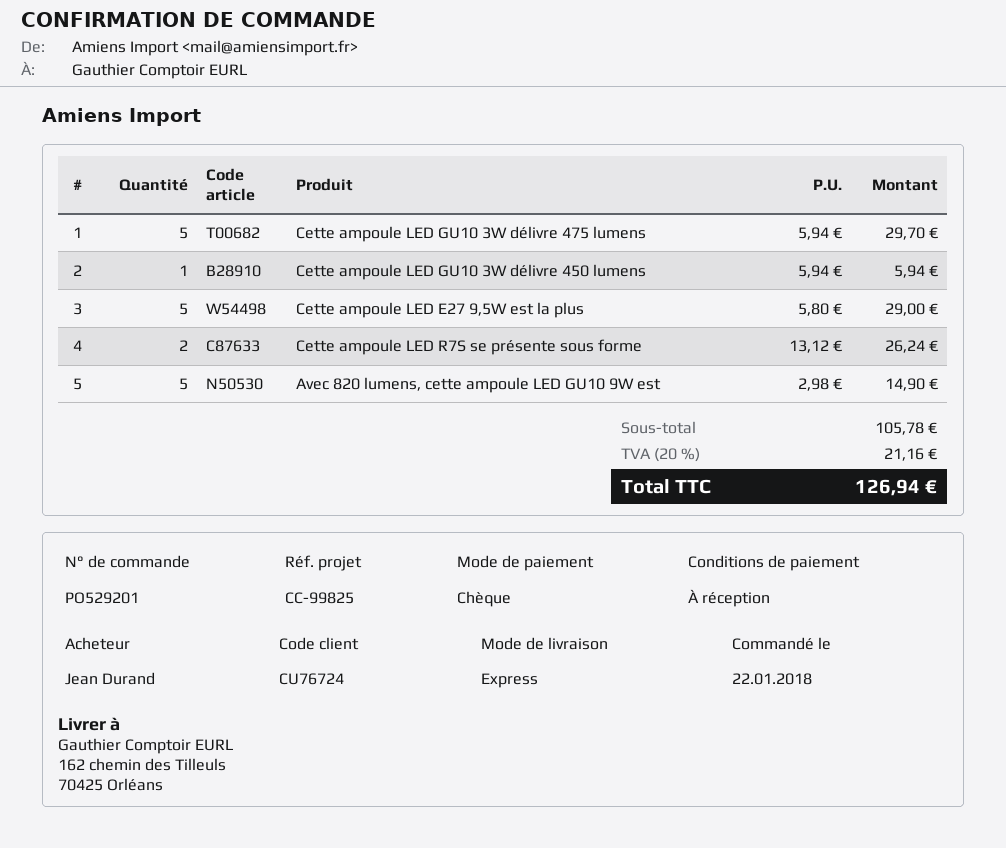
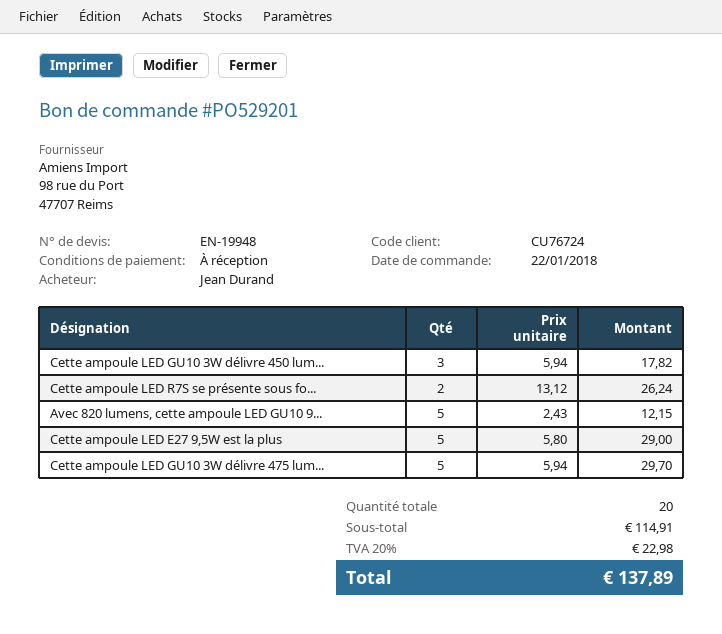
Cette ampoule LED GU10 3W délivre 450 lumens: 1 x 5.94 = 5.94 -> 3 x 5.94 = 17.82
Avec 820 lumens, cette ampoule LED GU10 9W est: 5 x 2.98 = 14.90 -> 5 x 2.43 = 12.15
subtotal: 105.78 -> 114.91
tax: 20% = 21.16 -> 20% = 22.98
total: 126.94 -> 137.89

